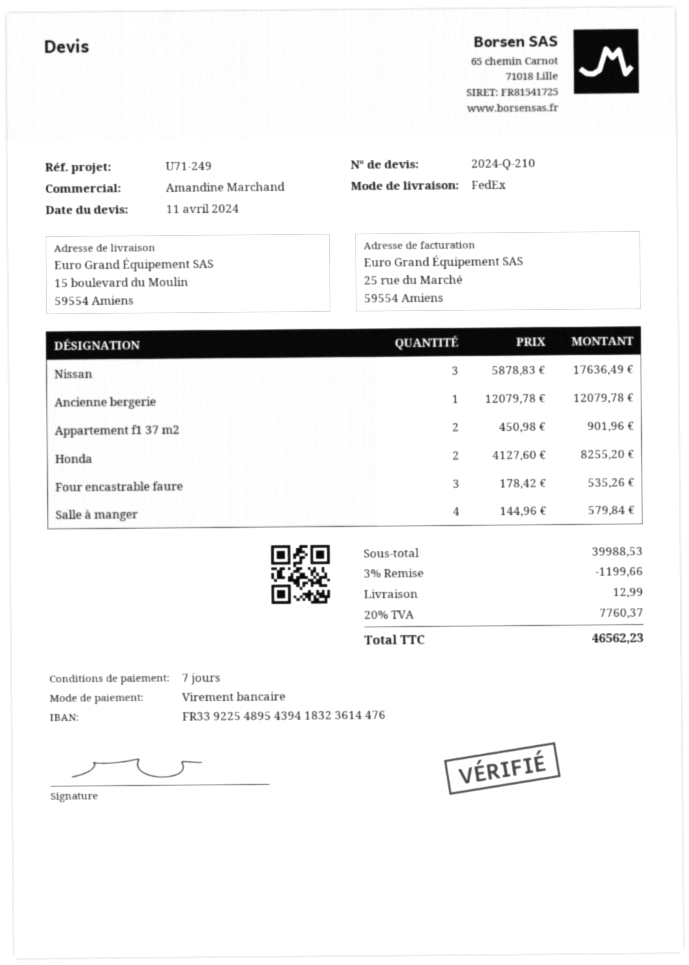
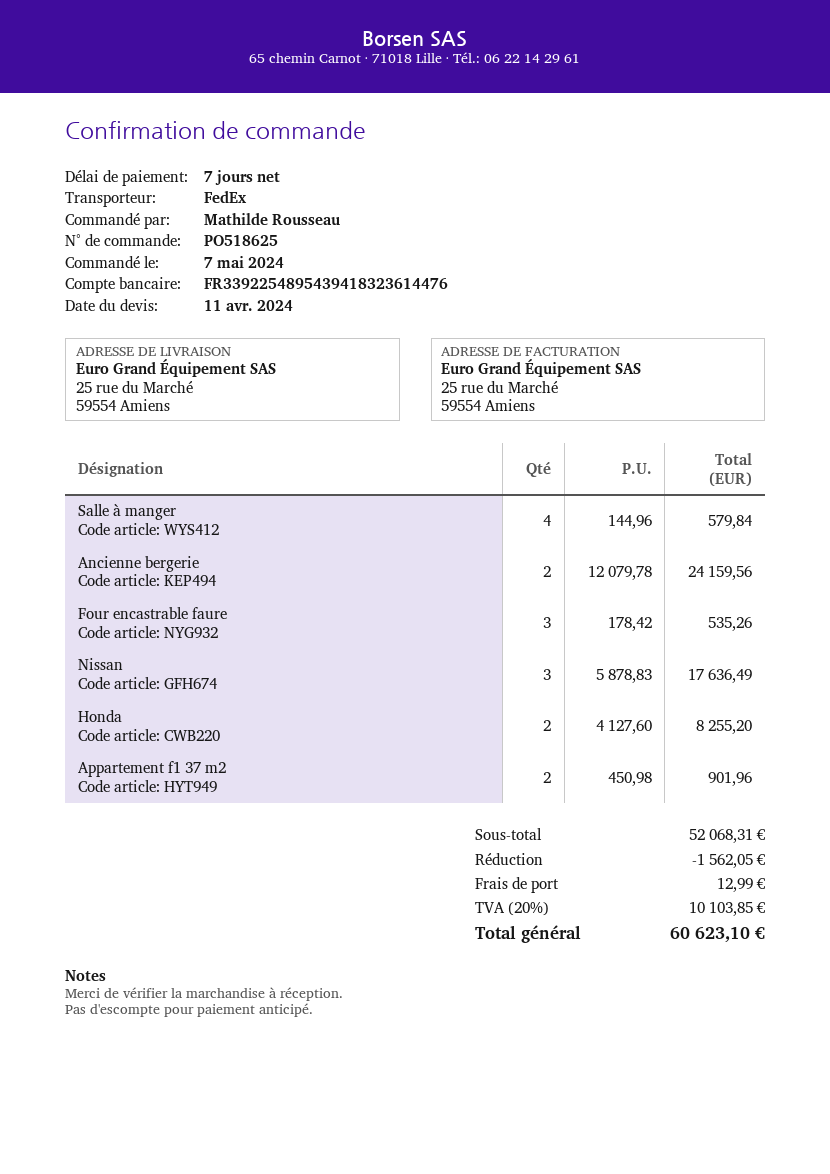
ship to: 15 boulevard du Moulin, 59554 Amiens -> 25 rue du Marché, 59554 Amiens
Ancienne bergerie: 1 x 12079.78 = 12079.78 -> 2 x 12079.78 = 24159.56
subtotal: 39988.53 -> 52068.31
discount: 1199.66 -> 1562.05
tax: 20% = 7760.37 -> 20% = 10103.85
total: 46562.23 -> 60623.10

